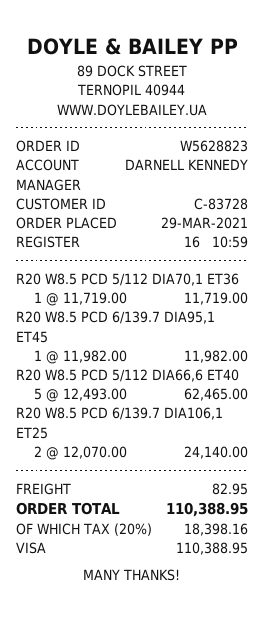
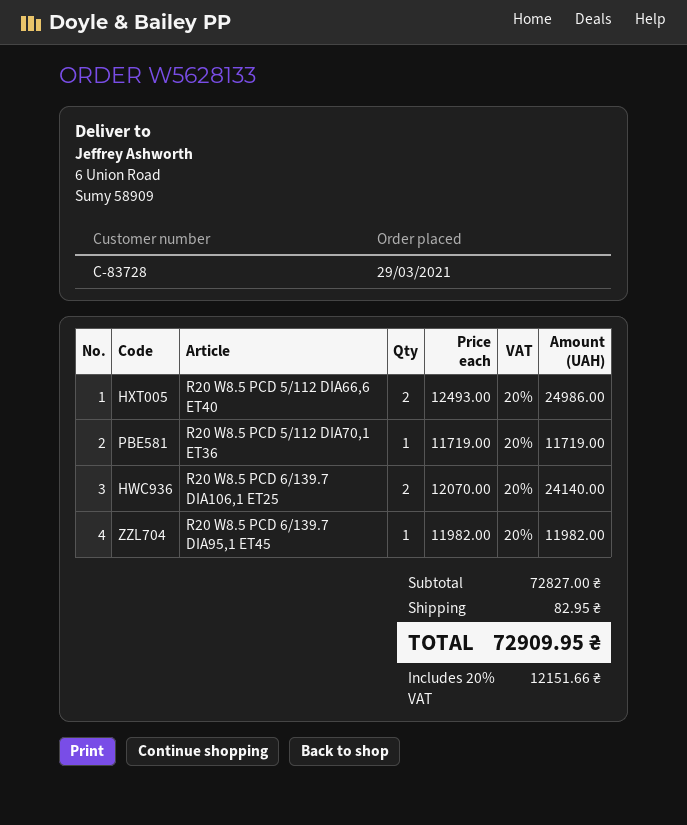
order number: W5628823 -> W5628133
R20 W8.5 PCD 5/112 DIA66,6 ET40: 5 x 12493.00 = 62465.00 -> 2 x 12493.00 = 24986.00
tax: 20% = 18398.16 -> 20% = 12151.66
total: 110388.95 -> 72909.95

